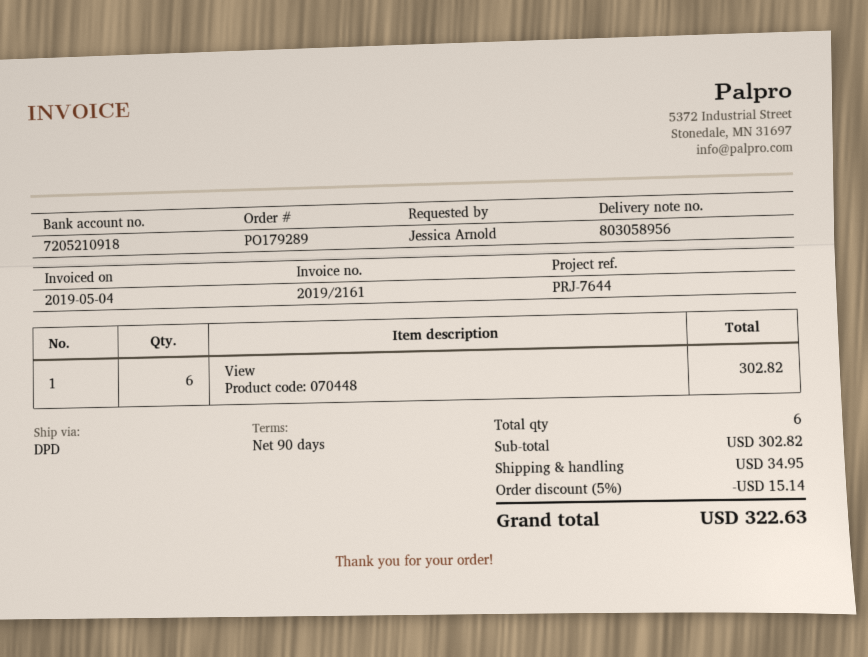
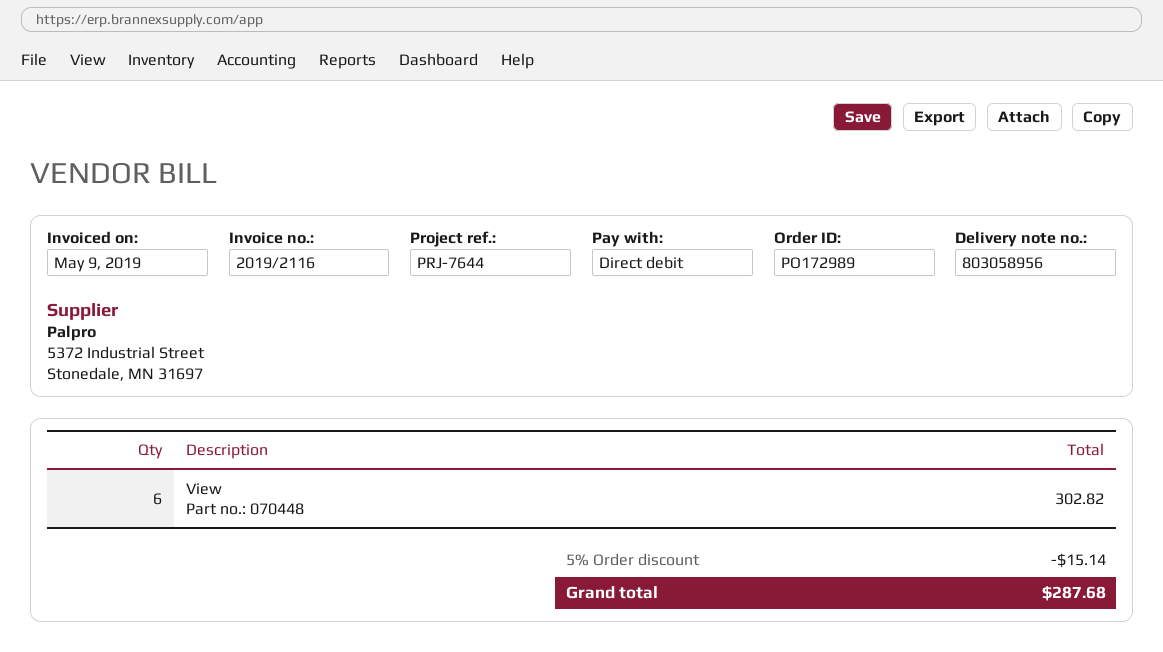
order number: PO179289 -> PO172989
invoice number: 2019/2161 -> 2019/2116
invoice date: 2019-05-04 -> 2019-05-09
shipping: 34.95 -> none
total: 322.63 -> 287.68

